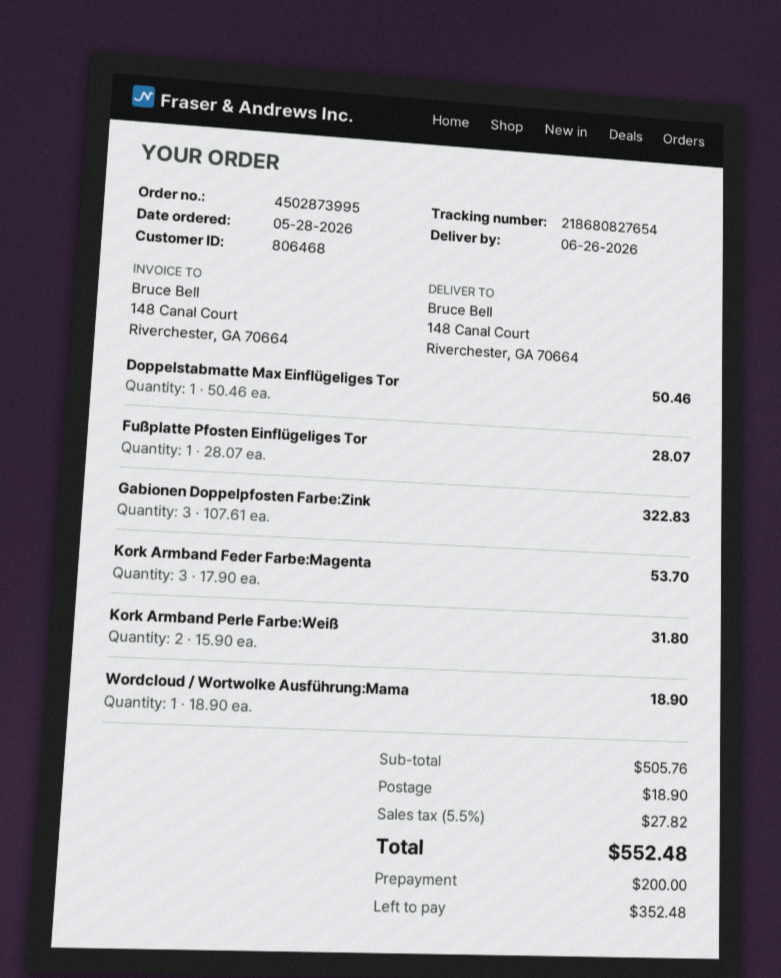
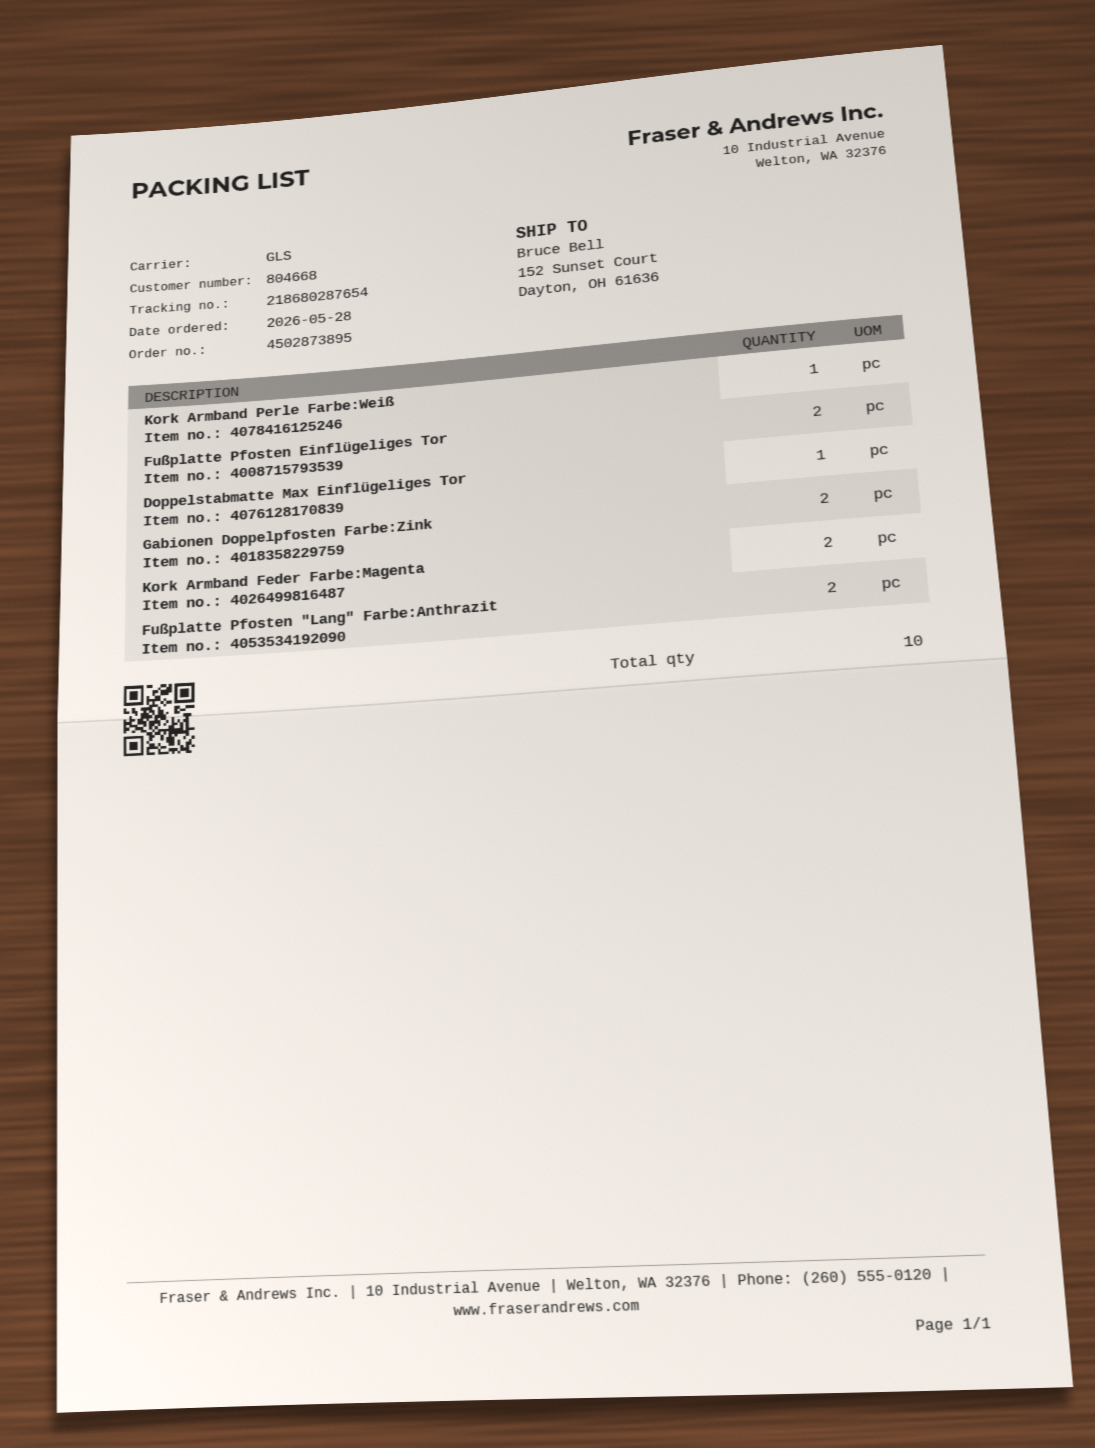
order number: 4502873995 -> 4502873895
customer number: 806468 -> 804668
tracking number: 218680827654 -> 218680287654
ship to: 148 Canal Court, Riverchester, GA 70664 -> 152 Sunset Court, Dayton, OH 61636
Fußplatte Pfosten Einflügeliges Tor: 1 -> 2
Gabionen Doppelpfosten Farbe:Zink: 3 -> 2
Kork Armband Feder Farbe:Magenta: 3 -> 2
Kork Armband Perle Farbe:Weiß: 2 -> 1
Wordcloud / Wortwolke Ausführung:Mama: 1 -> none
Fußplatte Pfosten "Lang" Farbe:Anthrazit: none -> 2

